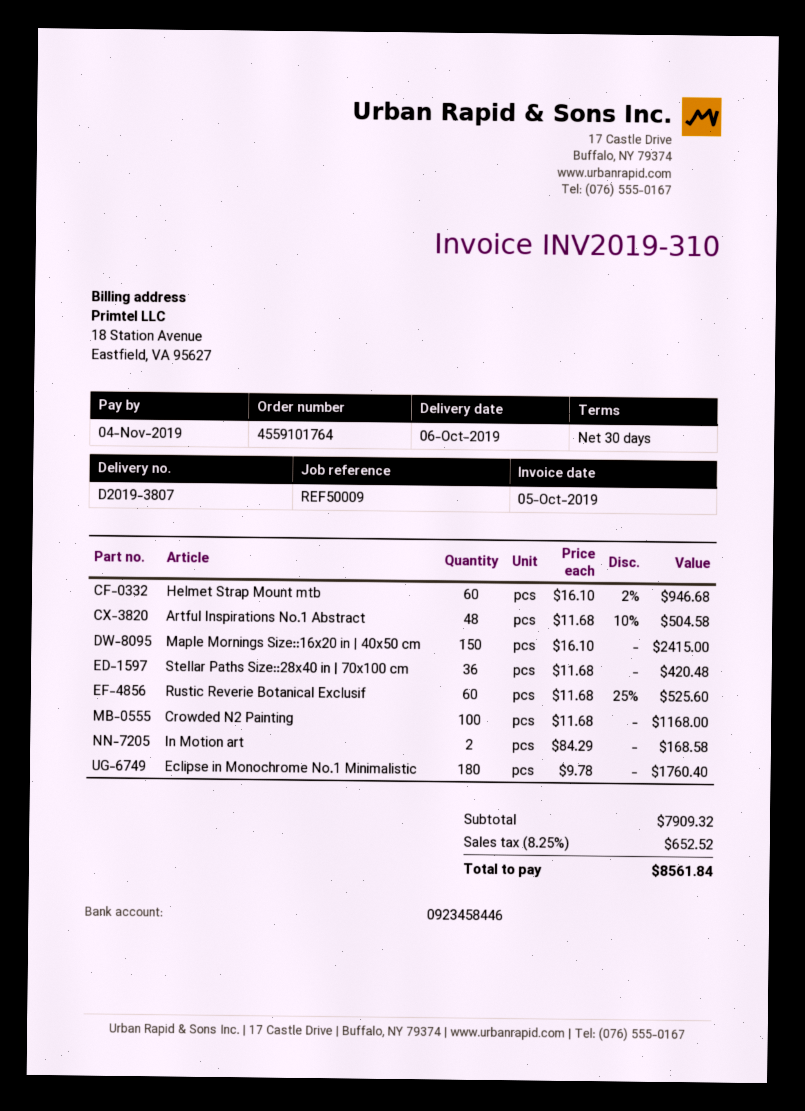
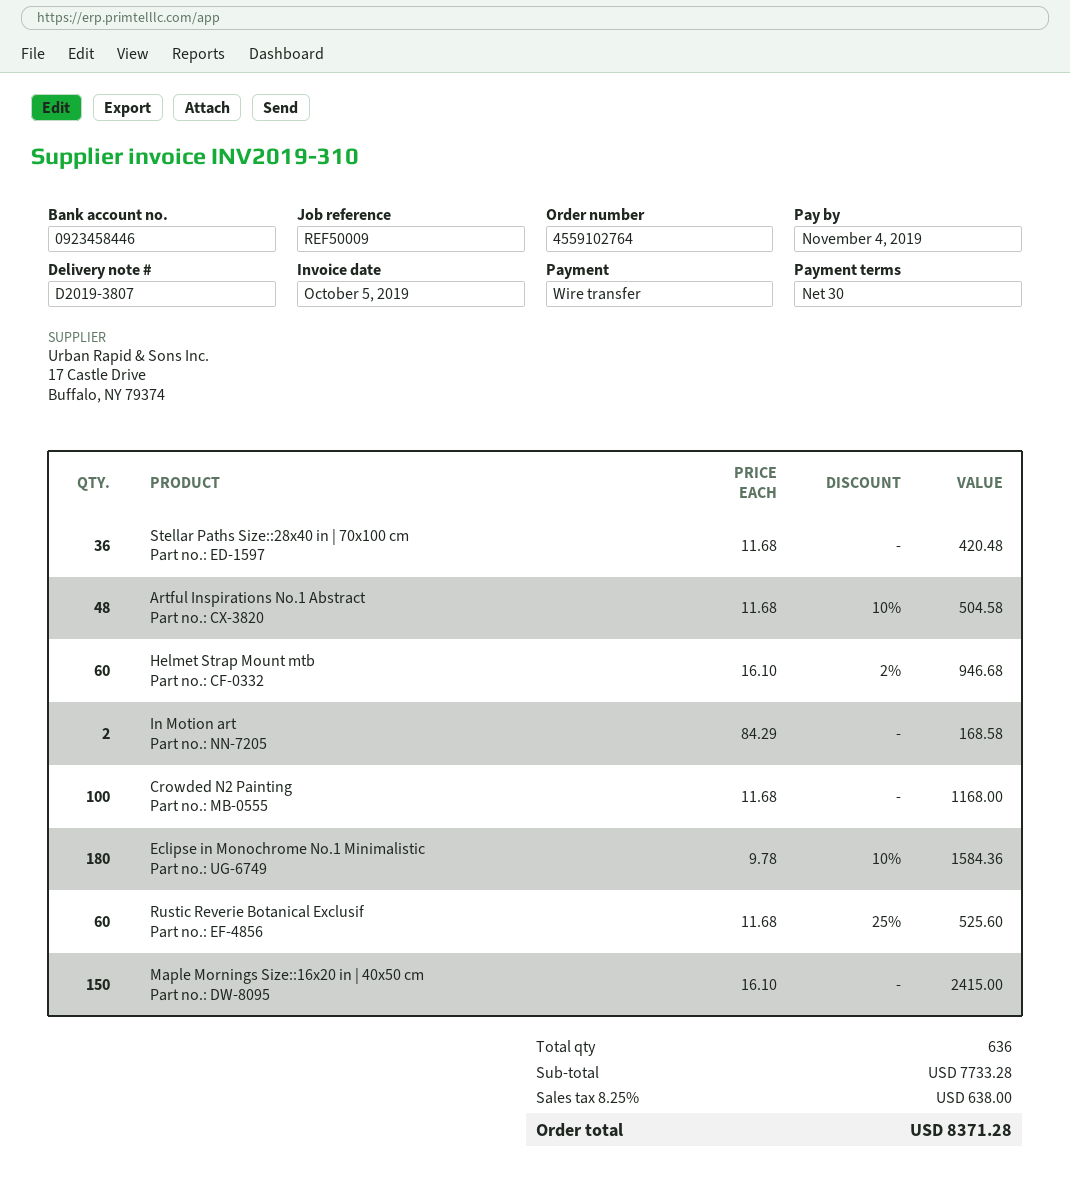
order number: 4559101764 -> 4559102764
Eclipse in Monochrome No.1 Minimalistic: 180 x 9.78 = 1760.40 -> 180 x 9.78 - 10% = 1584.36
subtotal: 7909.32 -> 7733.28
tax: 8.25% = 652.52 -> 8.25% = 638.00
total: 8561.84 -> 8371.28

